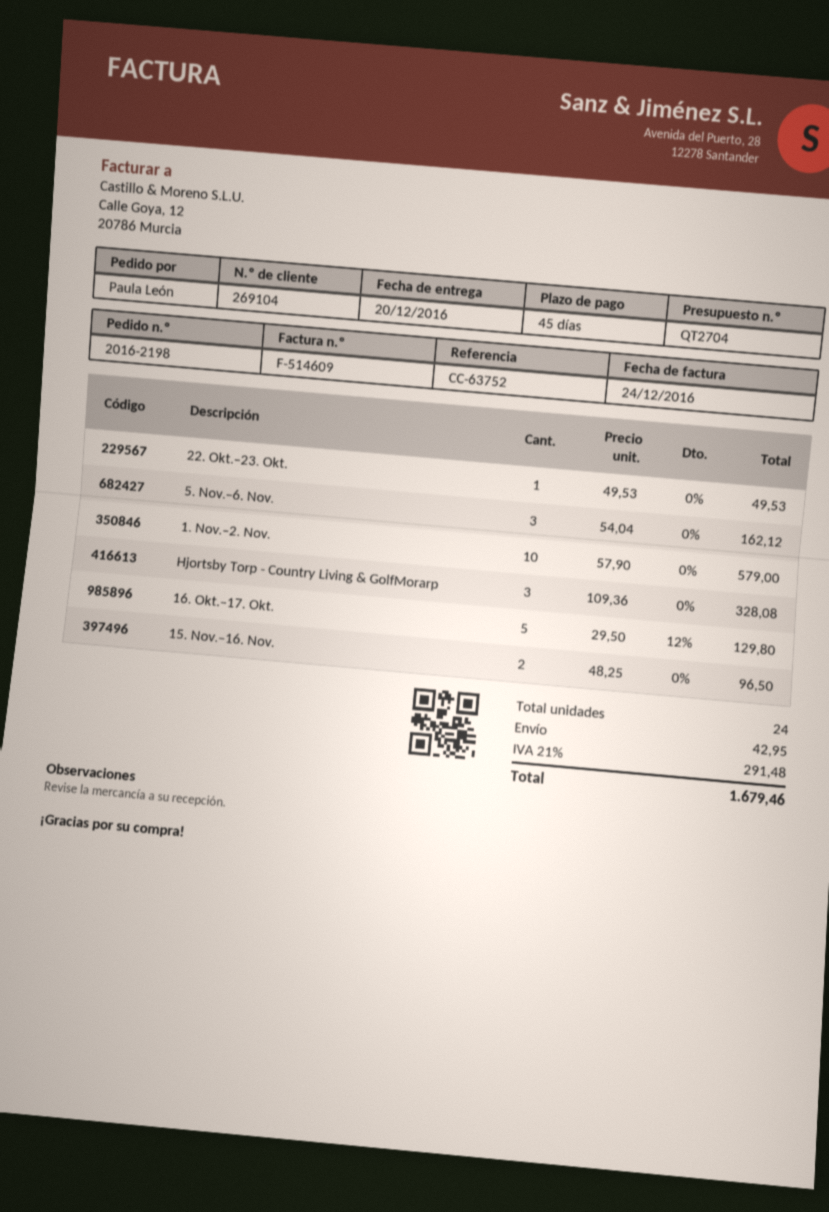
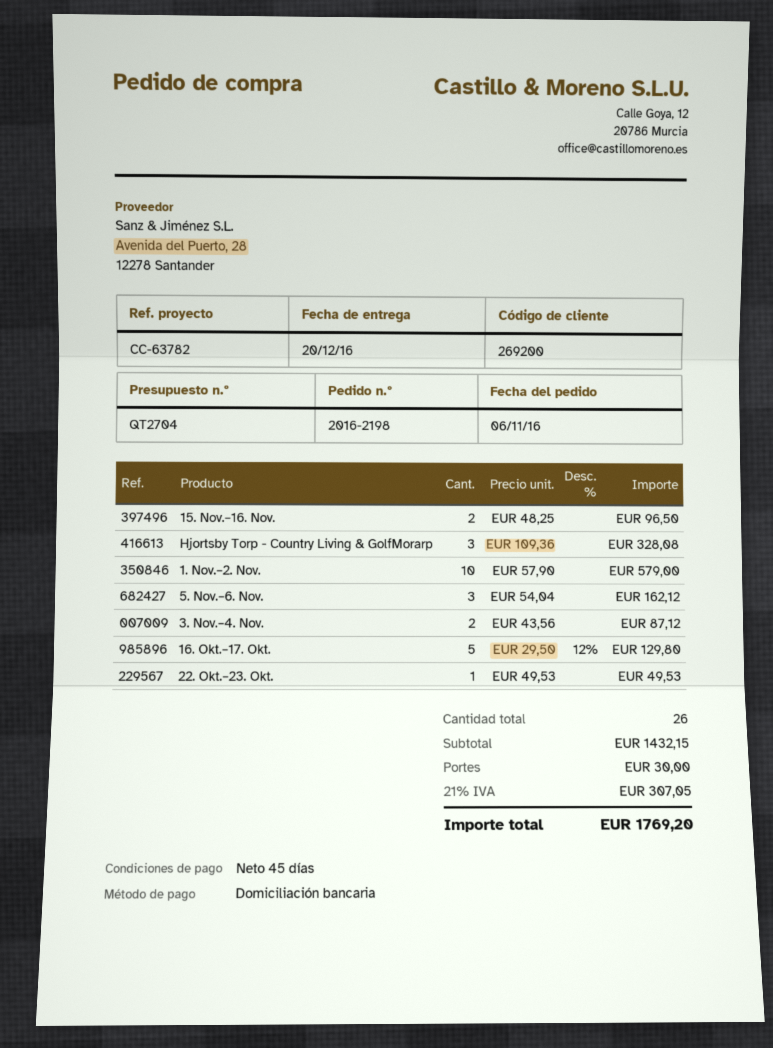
customer number: 269104 -> 269200
reference: CC-63752 -> CC-63782
3. Nov.–4. Nov.: none -> 2 x 43.56 = 87.12
total quantity: 24 -> 26
shipping: 42.95 -> 30.00
tax: 21% = 291.48 -> 21% = 307.05
total: 1679.46 -> 1769.20

